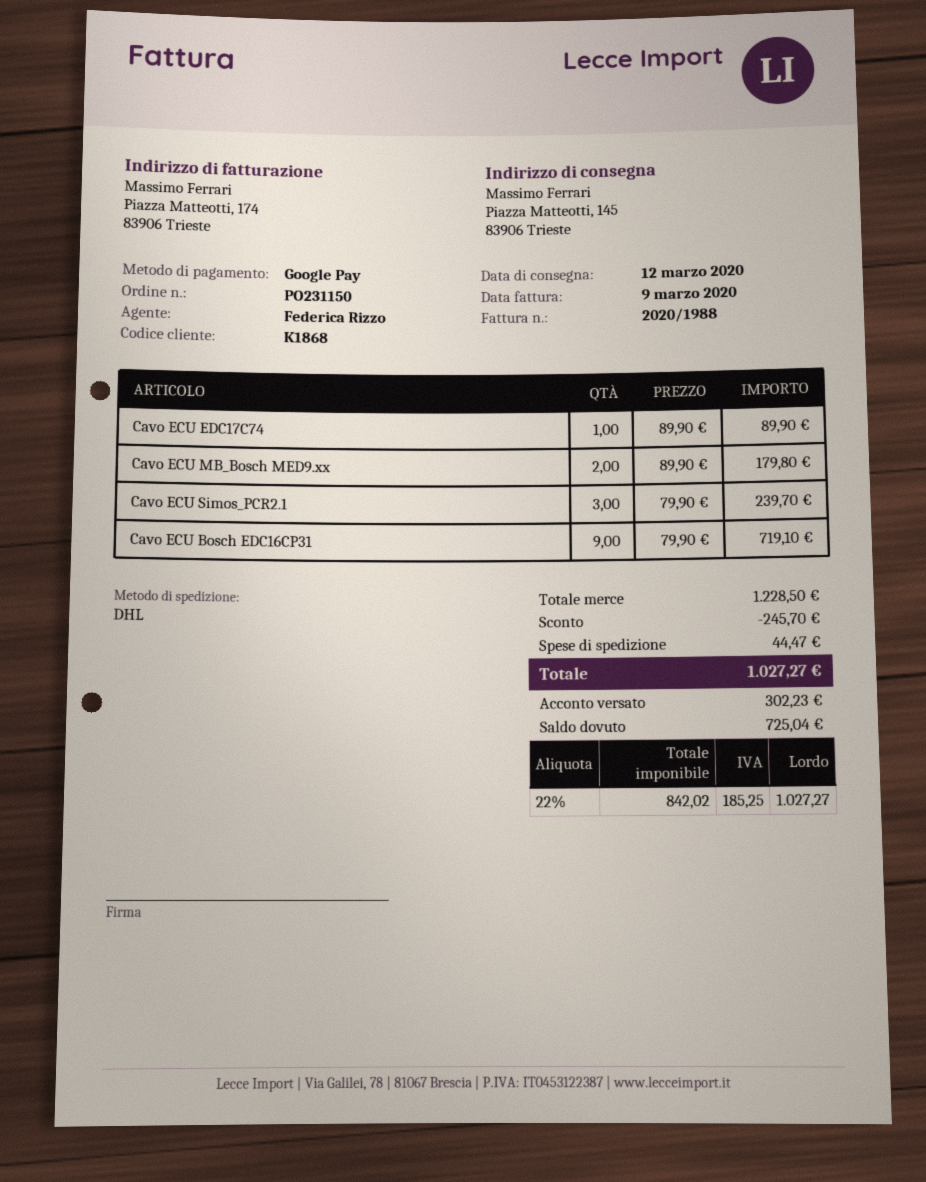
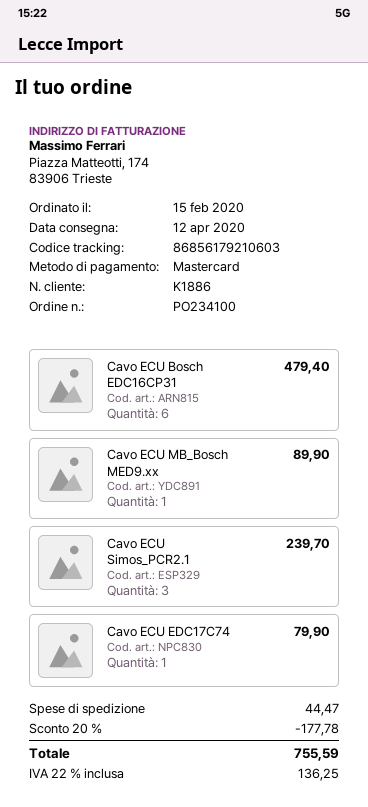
order number: PO231150 -> PO234100
delivery date: 2020-03-12 -> 2020-04-12
customer number: K1868 -> K1886
payment method: Google Pay -> Mastercard
Cavo ECU EDC17C74: 1 for 89.90 -> 1 for 79.90
Cavo ECU MB_Bosch MED9.xx: 2 for 179.80 -> 1 for 89.90
Cavo ECU Bosch EDC16CP31: 9 for 719.10 -> 6 for 479.40
discount: 245.70 -> 177.78
tax: 22% = 185.25 -> 22% = 136.25
total: 1027.27 -> 755.59

